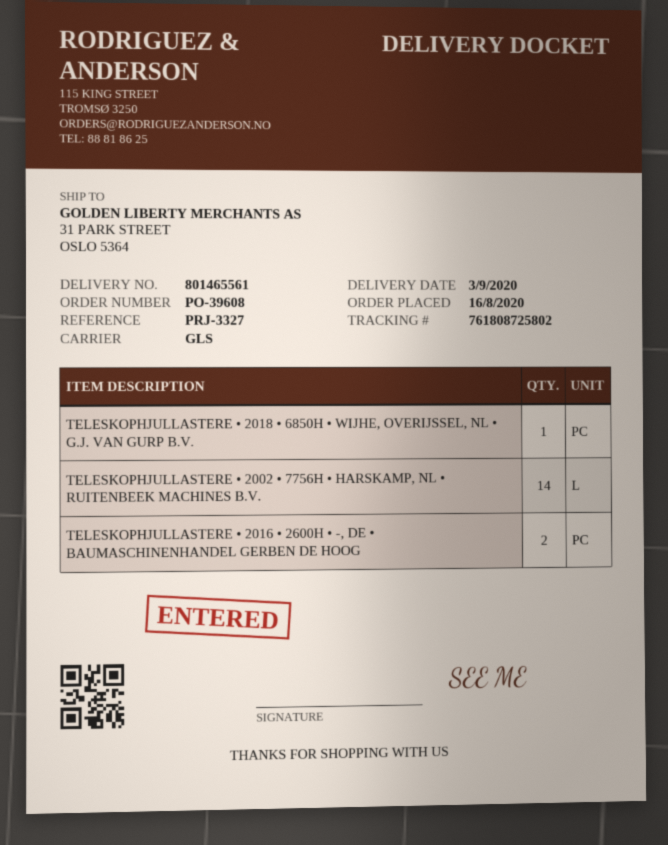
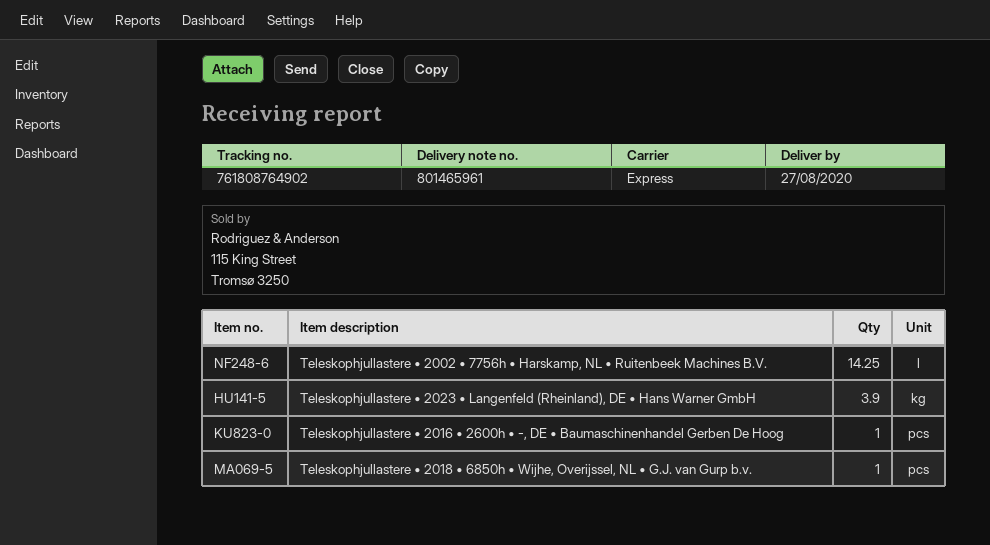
delivery note number: 801465561 -> 801465961
delivery date: 2020-09-03 -> 2020-08-27
shipping method: GLS -> express
tracking number: 761808725802 -> 761808764902
TELESKOPHJULLASTERE • 2002 • 7756H • HARSKAMP, NL • RUITENBEEK MACHINES B.V.: 14 -> 14.25
TELESKOPHJULLASTERE • 2016 • 2600H • -, DE • BAUMASCHINENHANDEL GERBEN DE HOOG: 2 -> 1
Teleskophjullastere • 2023 • Langenfeld (Rheinland), DE • Hans Warner GmbH: none -> 3.9

